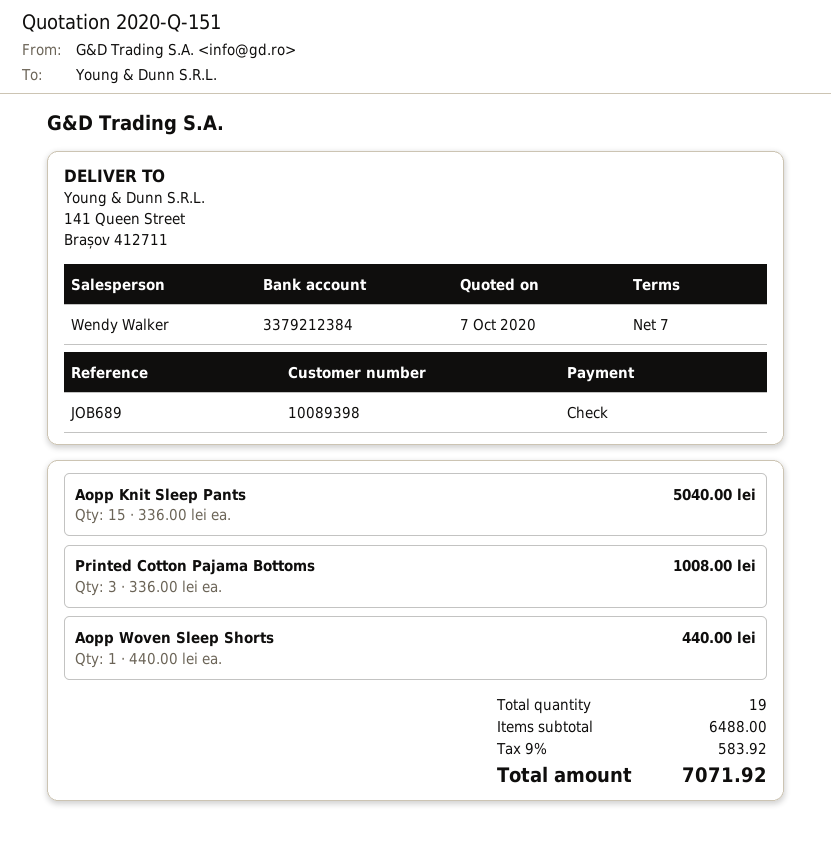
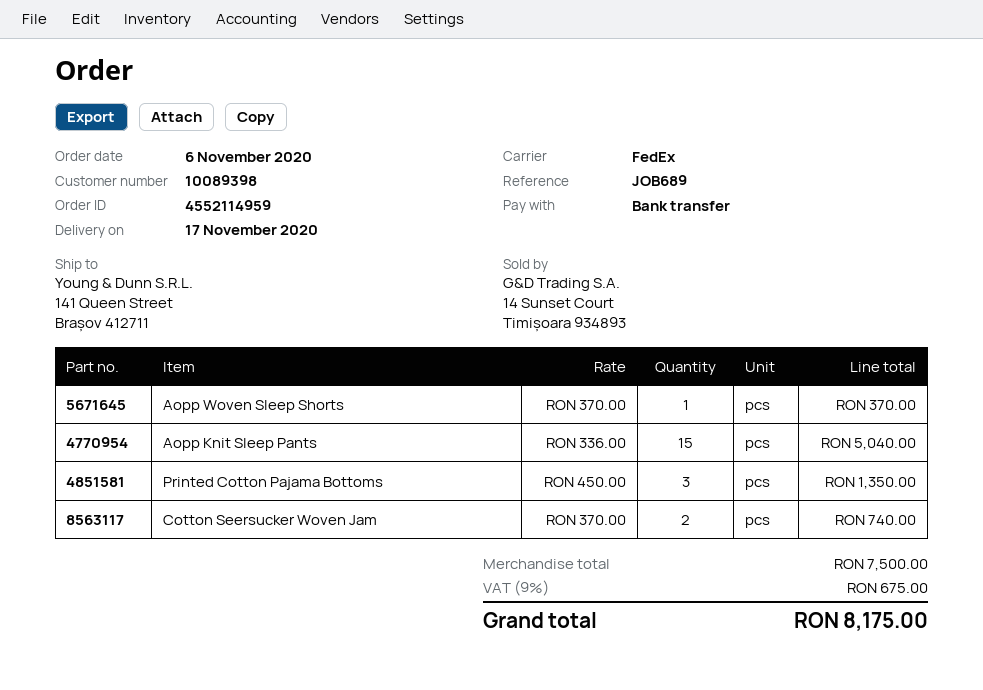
payment method: cheque -> bank transfer
Printed Cotton Pajama Bottoms: 3 x 336.00 = 1008.00 -> 3 x 450.00 = 1350.00
Aopp Woven Sleep Shorts: 1 x 440.00 = 440.00 -> 1 x 370.00 = 370.00
Cotton Seersucker Woven Jam: none -> 2 x 370.00 = 740.00
subtotal: 6488.00 -> 7500.00
tax: 9% = 583.92 -> 9% = 675.00
total: 7071.92 -> 8175.00

